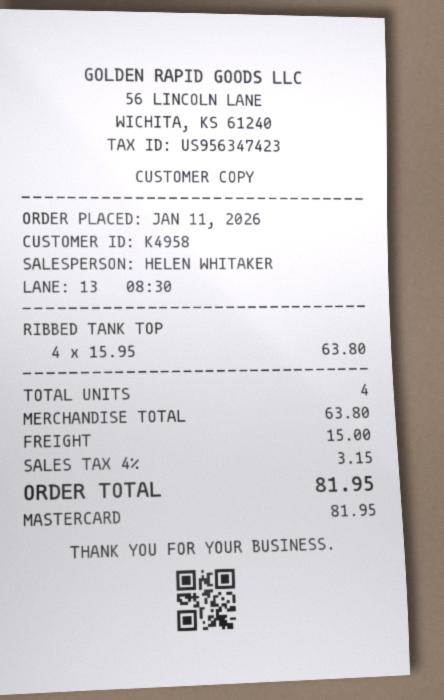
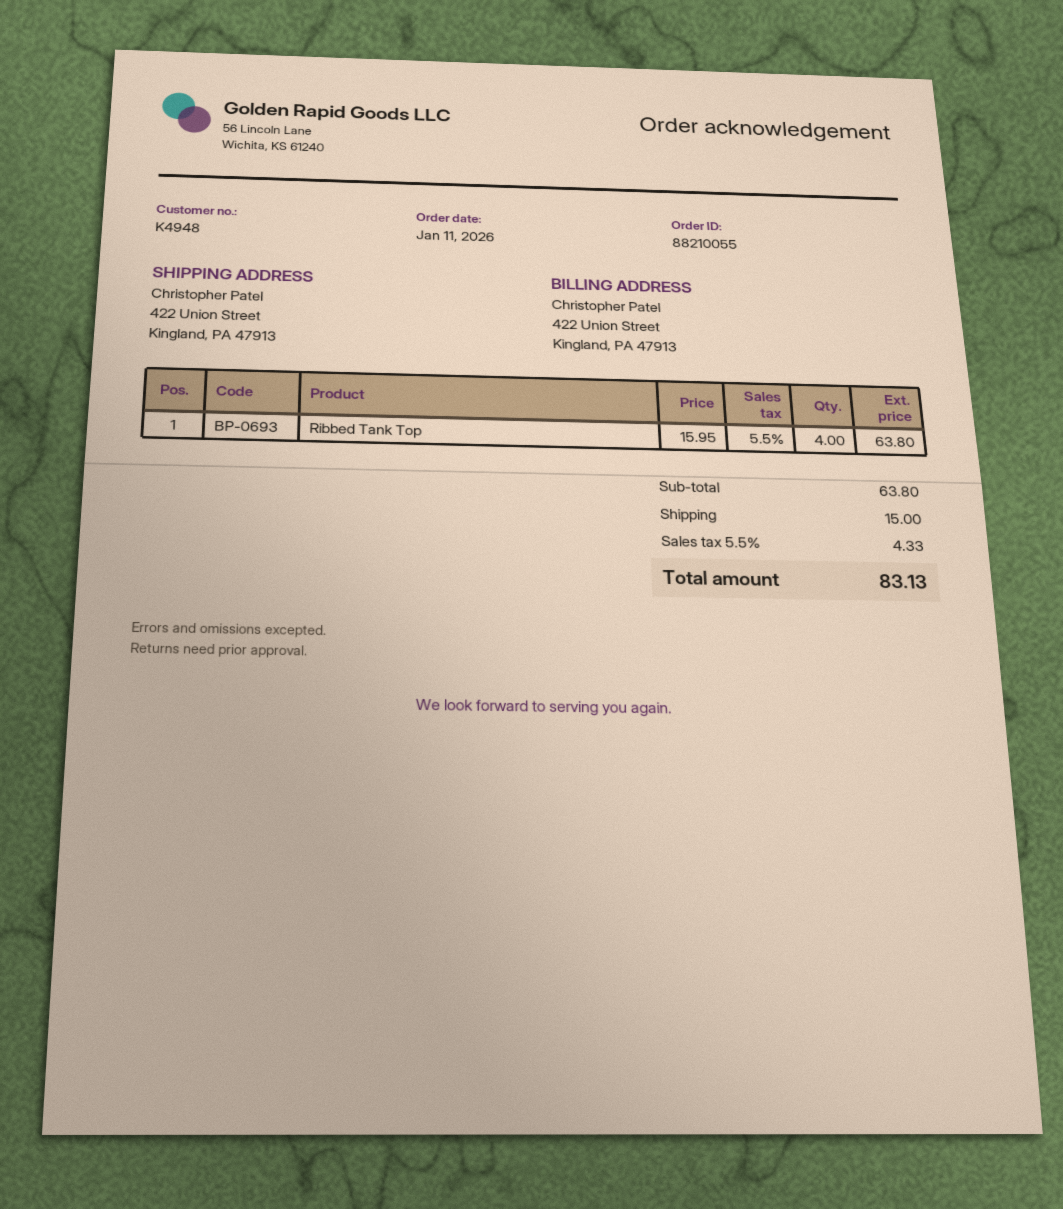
customer number: K4958 -> K4948
tax: 4% = 3.15 -> 5.5% = 4.33
total: 81.95 -> 83.13

